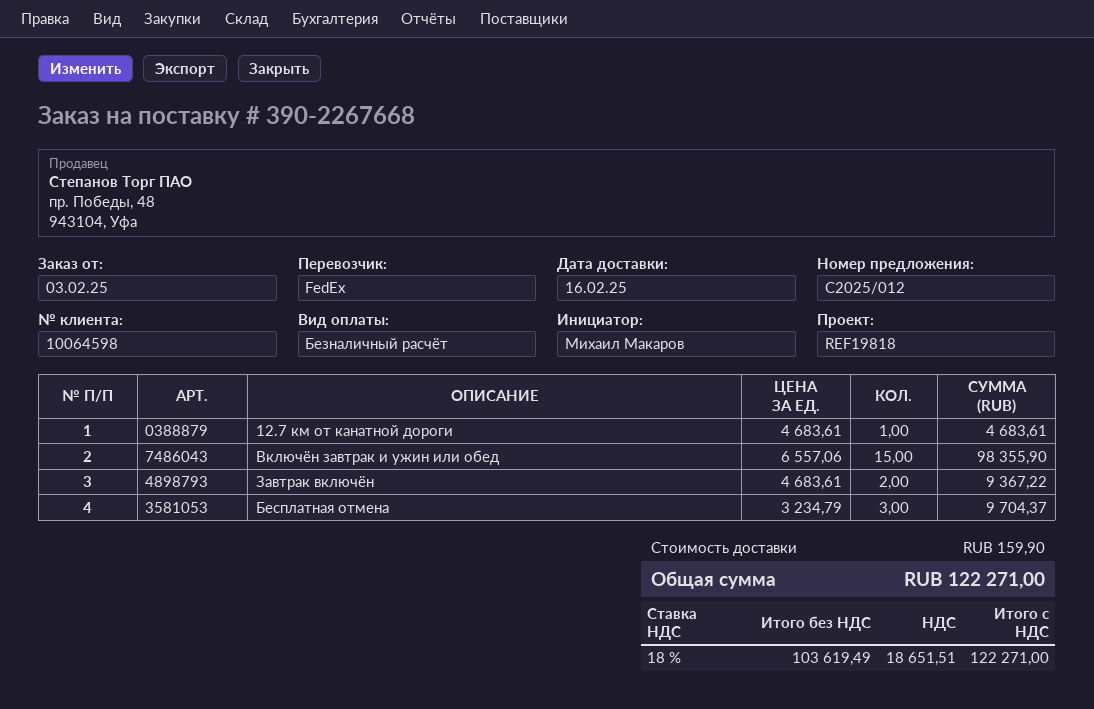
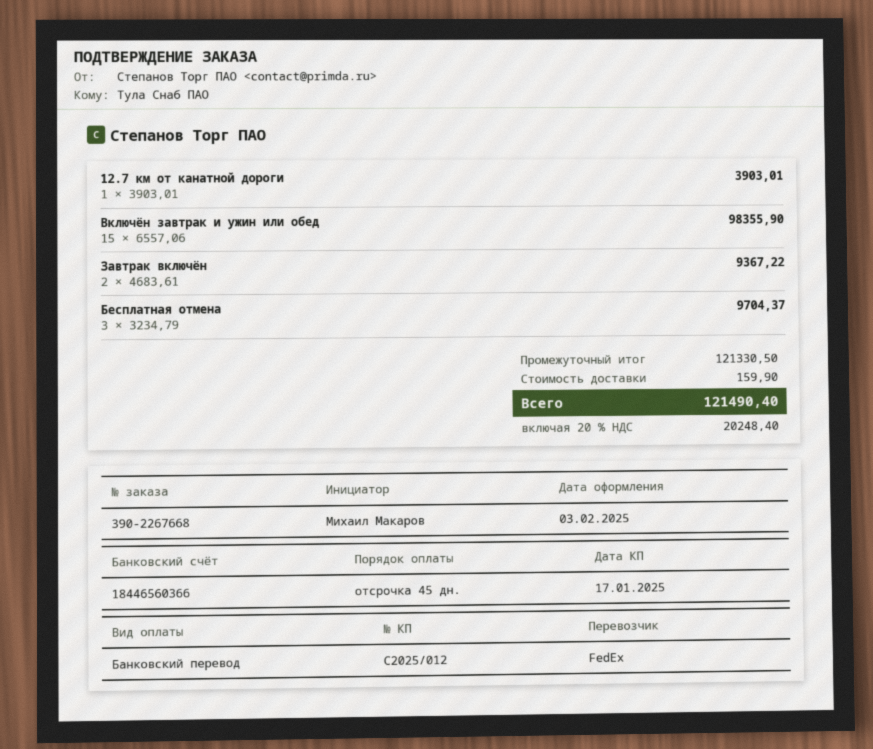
12.7 км от канатной дороги: 1 x 4683.61 = 4683.61 -> 1 x 3903.01 = 3903.01
tax: 18% = 18651.51 -> 20% = 20248.40
total: 122271.00 -> 121490.40

